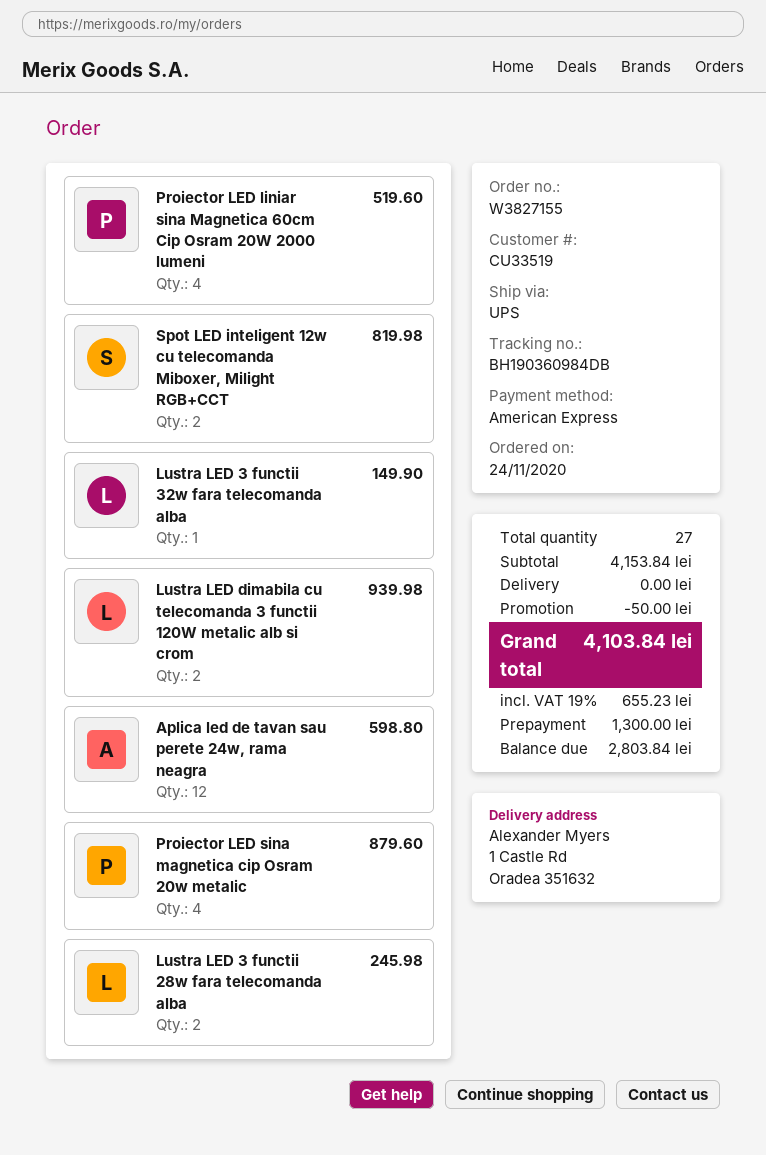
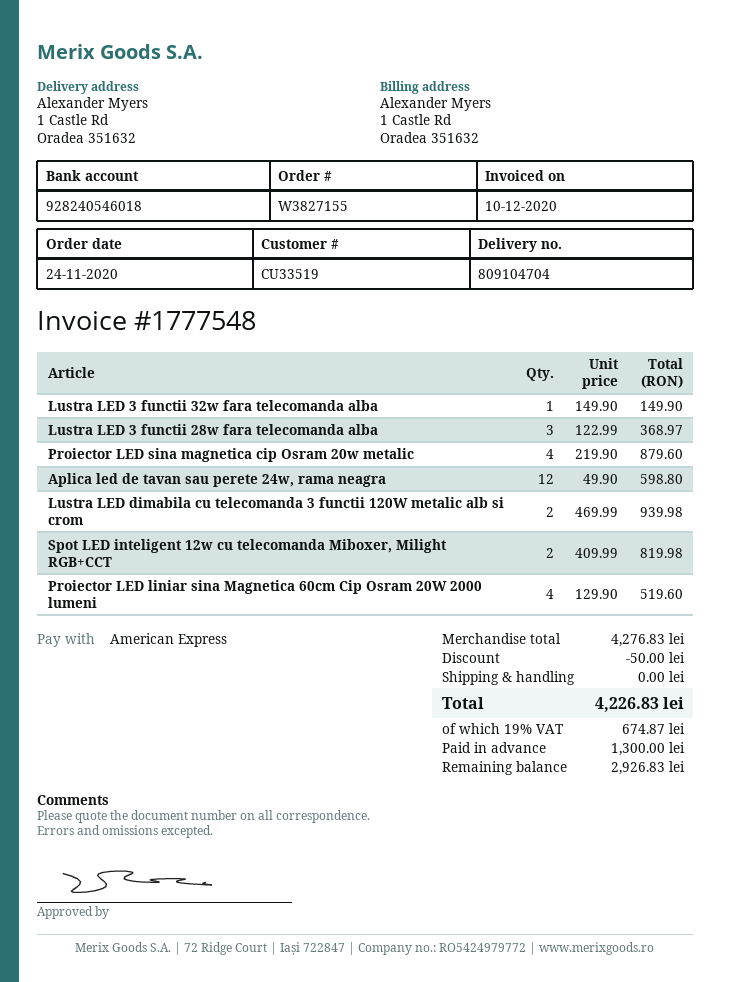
Lustra LED 3 functii 28w fara telecomanda alba: 2 for 245.98 -> 3 for 368.97
subtotal: 4153.84 -> 4276.83
tax: 19% = 655.23 -> 19% = 674.87
total: 4103.84 -> 4226.83
balance: 2803.84 -> 2926.83

